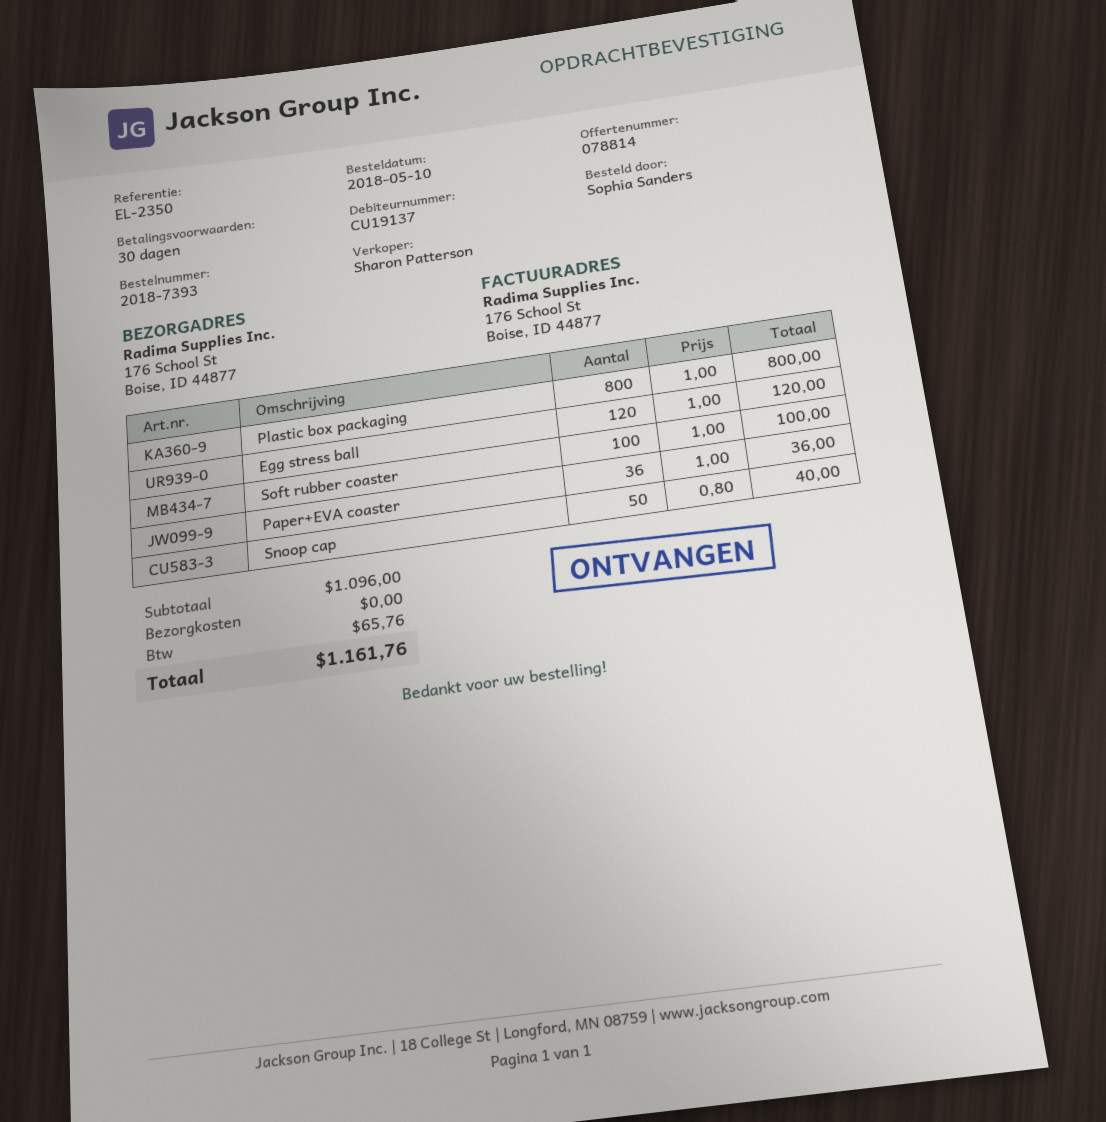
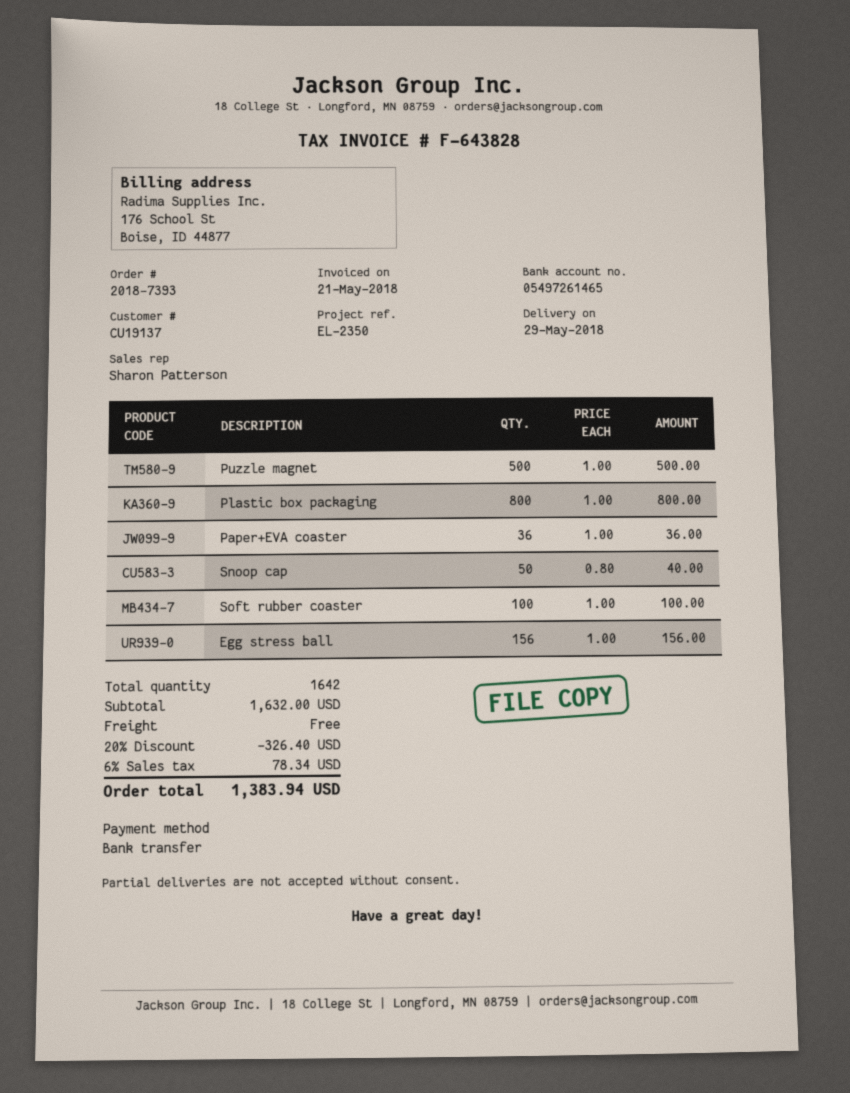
Egg stress ball: 120 x 1.00 = 120.00 -> 156 x 1.00 = 156.00
Puzzle magnet: none -> 500 x 1.00 = 500.00
subtotal: 1096.00 -> 1632.00
discount: none -> 20% = 326.40
tax: 65.76 -> 78.34
total: 1161.76 -> 1383.94

